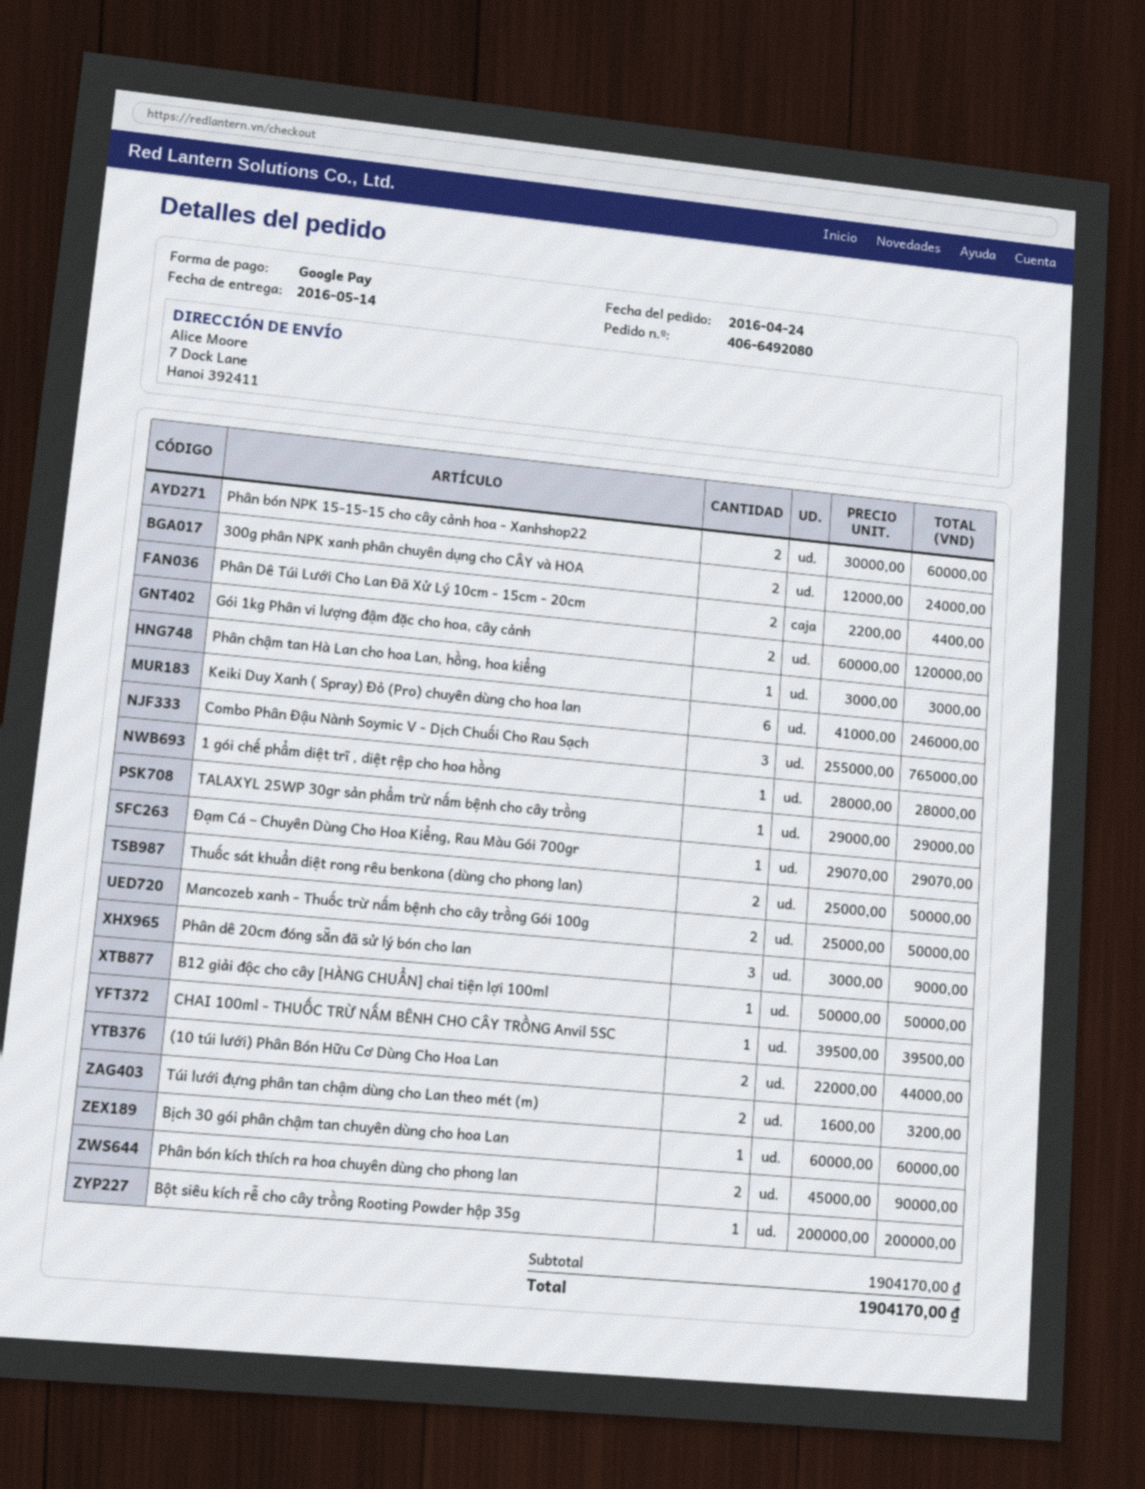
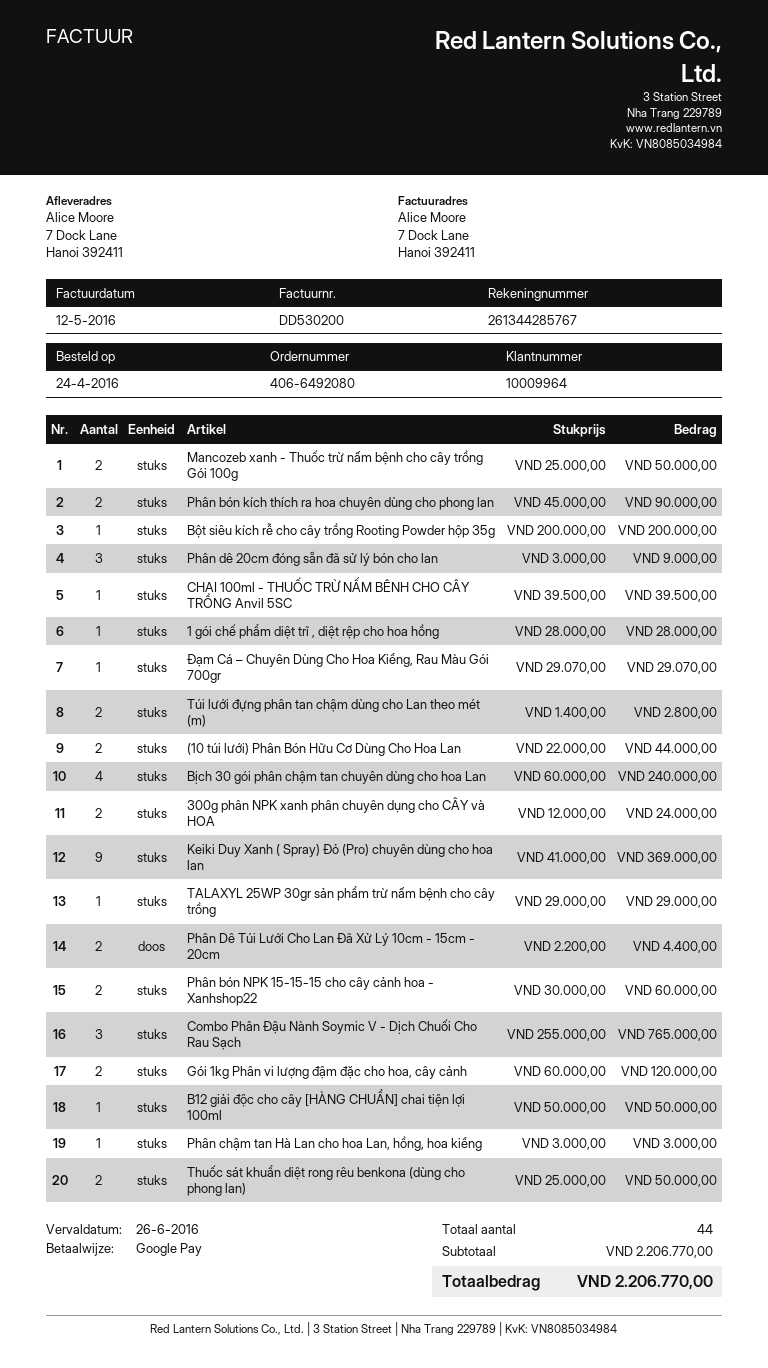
Keiki Duy Xanh ( Spray) Đỏ (Pro) chuyên dùng cho hoa lan: 6 x 41000.00 = 246000.00 -> 9 x 41000.00 = 369000.00
Túi lưới đựng phân tan chậm dùng cho Lan theo mét (m): 2 x 1600.00 = 3200.00 -> 2 x 1400.00 = 2800.00
Bịch 30 gói phân chậm tan chuyên dùng cho hoa Lan: 1 x 60000.00 = 60000.00 -> 4 x 60000.00 = 240000.00
subtotal: 1904170.00 -> 2206770.00
total: 1904170.00 -> 2206770.00

